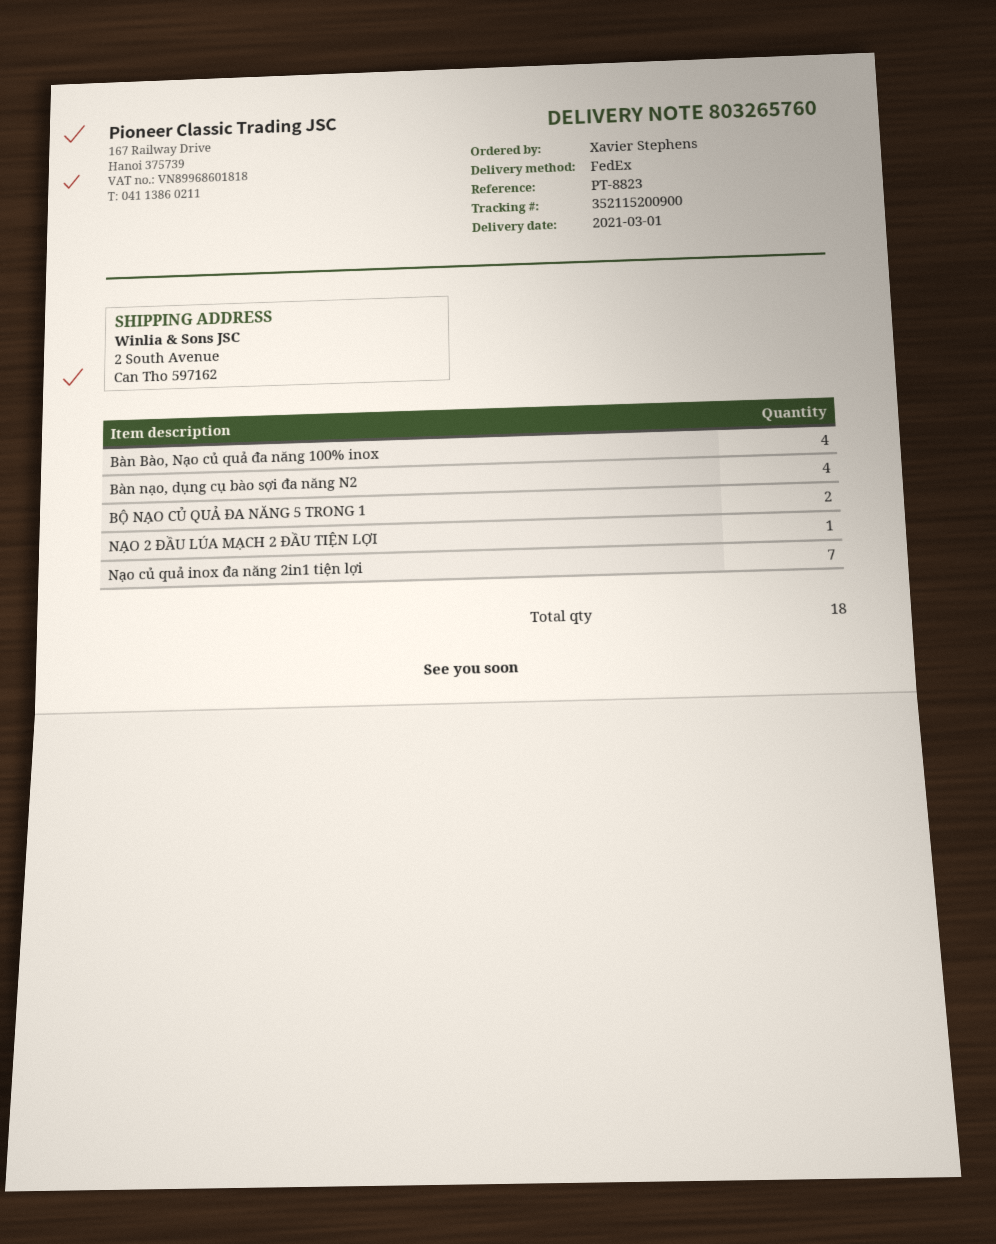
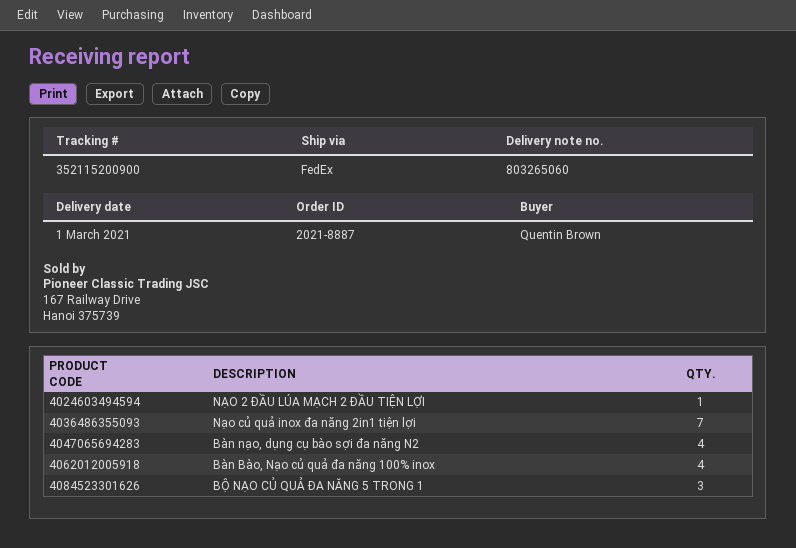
delivery note number: 803265760 -> 803265060
ordered by: Xavier Stephens -> Quentin Brown
BỘ NẠO CỦ QUẢ ĐA NĂNG 5 TRONG 1: 2 -> 3

